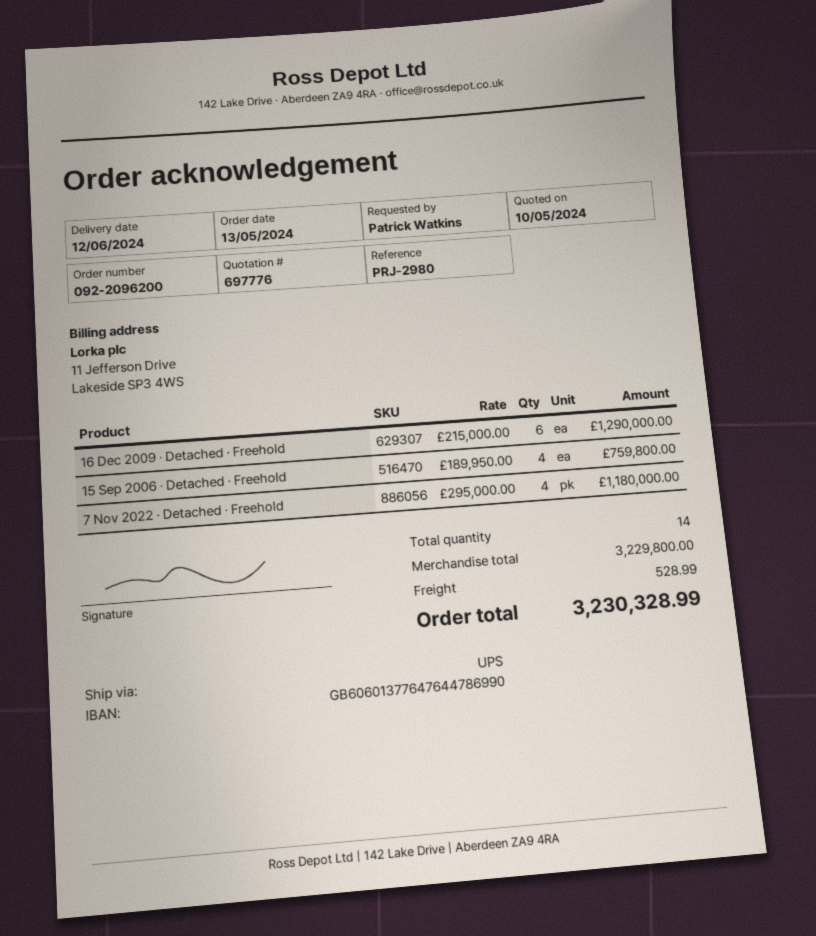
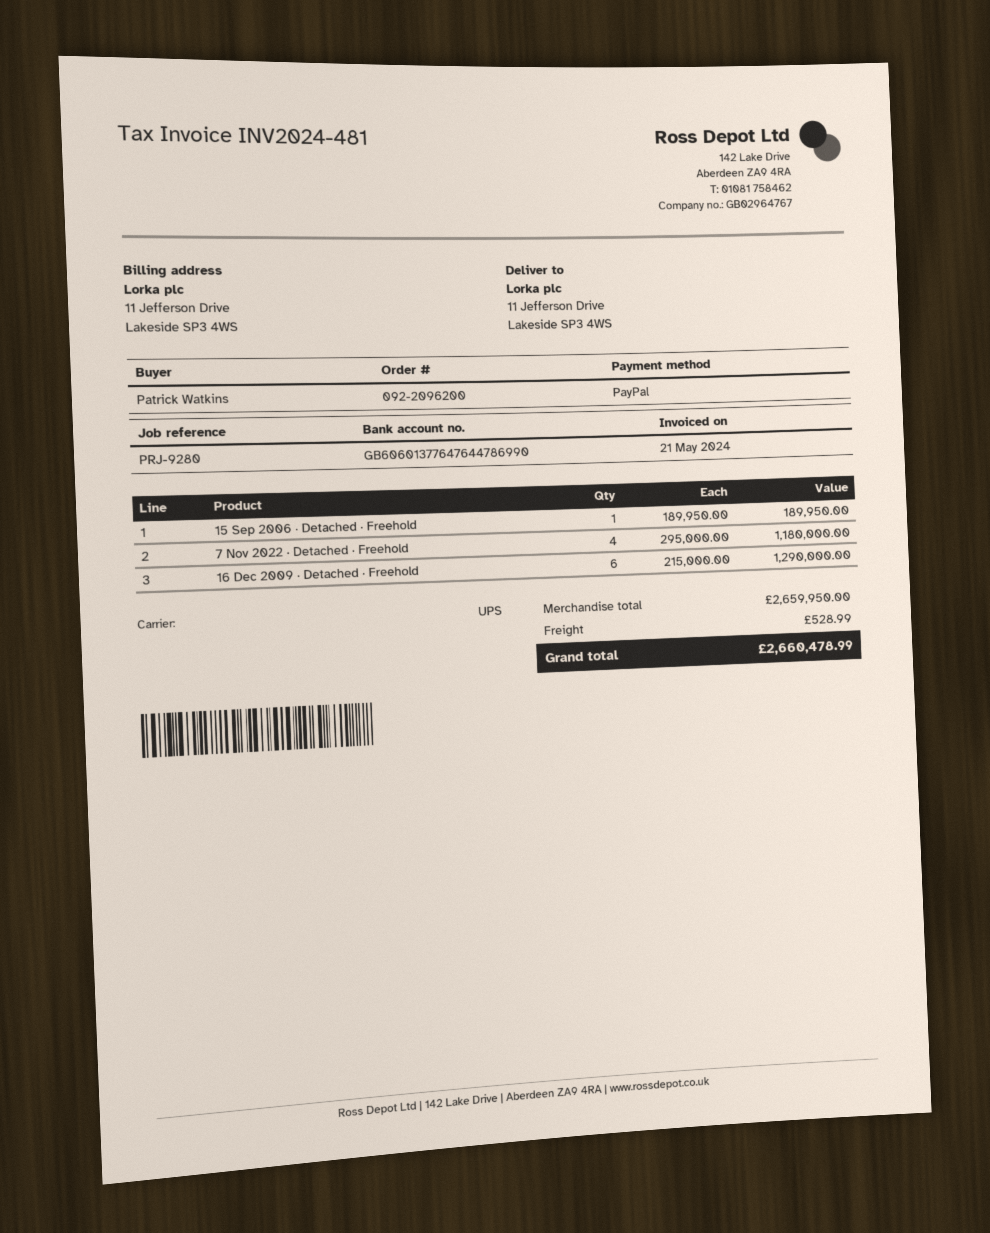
reference: PRJ-2980 -> PRJ-9280
15 Sep 2006 · Detached · Freehold: 4 x 189950.00 = 759800.00 -> 1 x 189950.00 = 189950.00
subtotal: 3229800.00 -> 2659950.00
total: 3230328.99 -> 2660478.99

